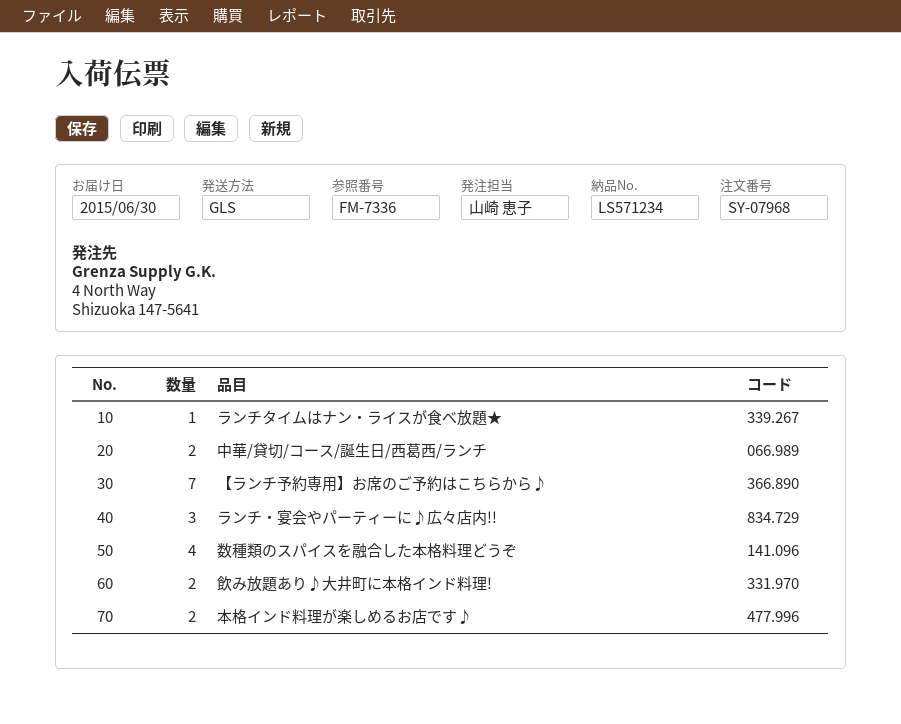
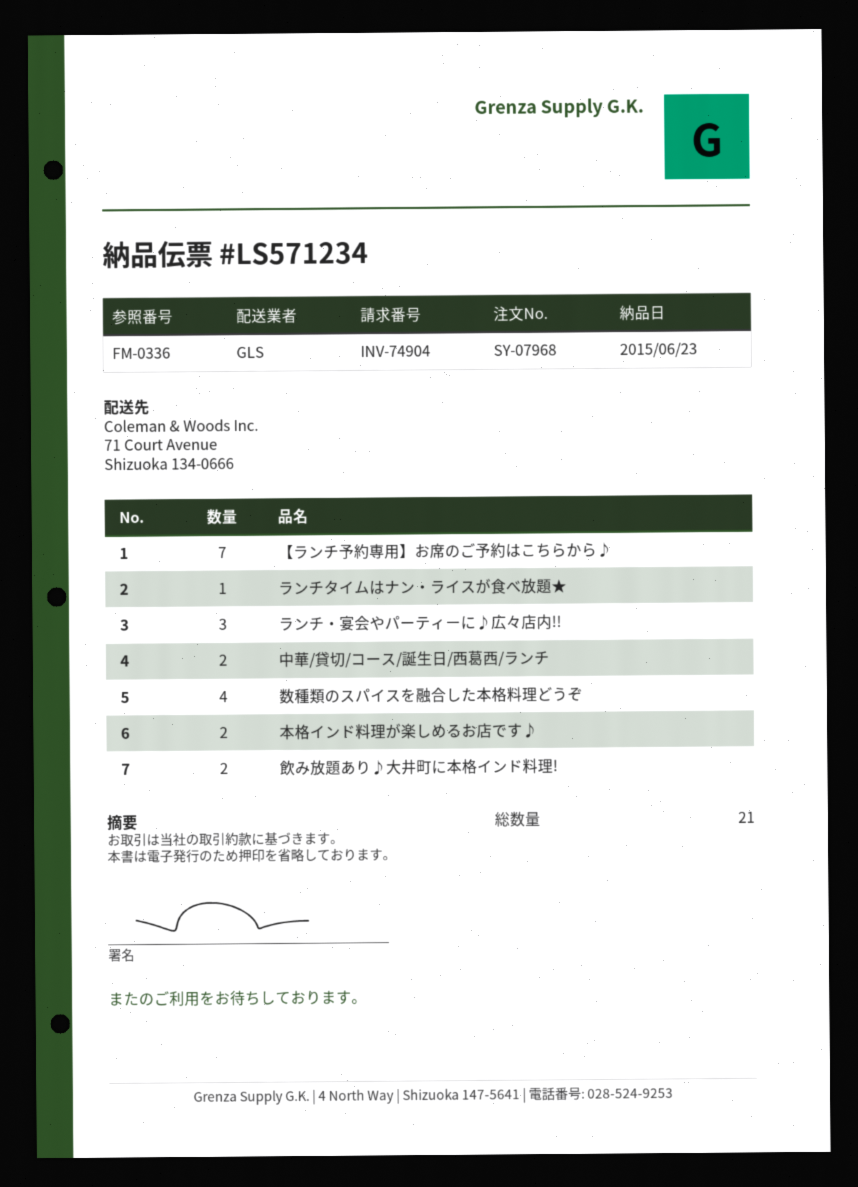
delivery date: 2015-06-30 -> 2015-06-23
reference: FM-7336 -> FM-0336

